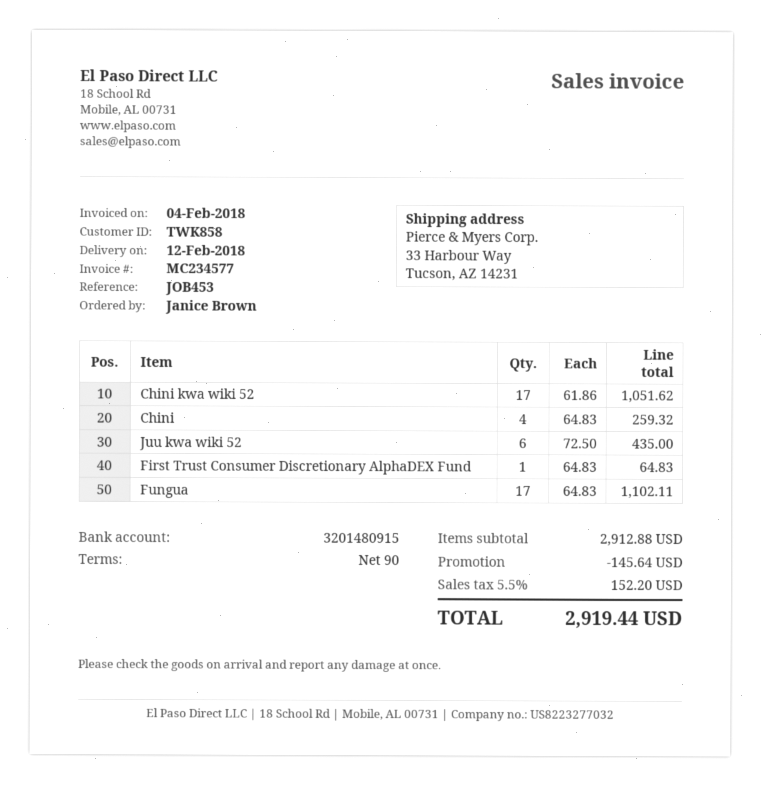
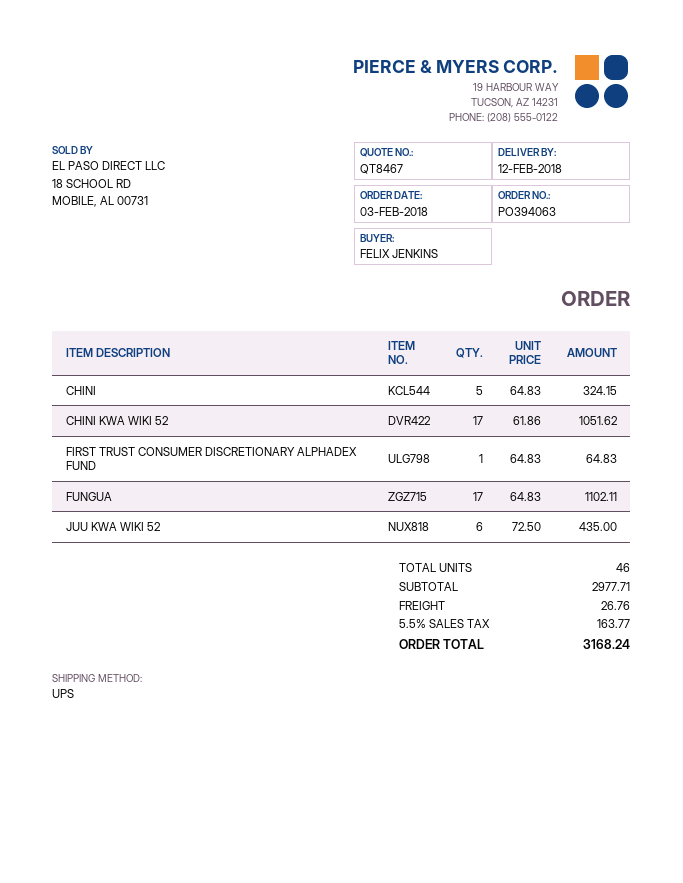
ordered by: Janice Brown -> FELIX JENKINS
Chini: 4 x 64.83 = 259.32 -> 5 x 64.83 = 324.15
subtotal: 2912.88 -> 2977.71
discount: 145.64 -> none
shipping: none -> 26.76
tax: 5.5% = 152.20 -> 5.5% = 163.77
total: 2919.44 -> 3168.24

